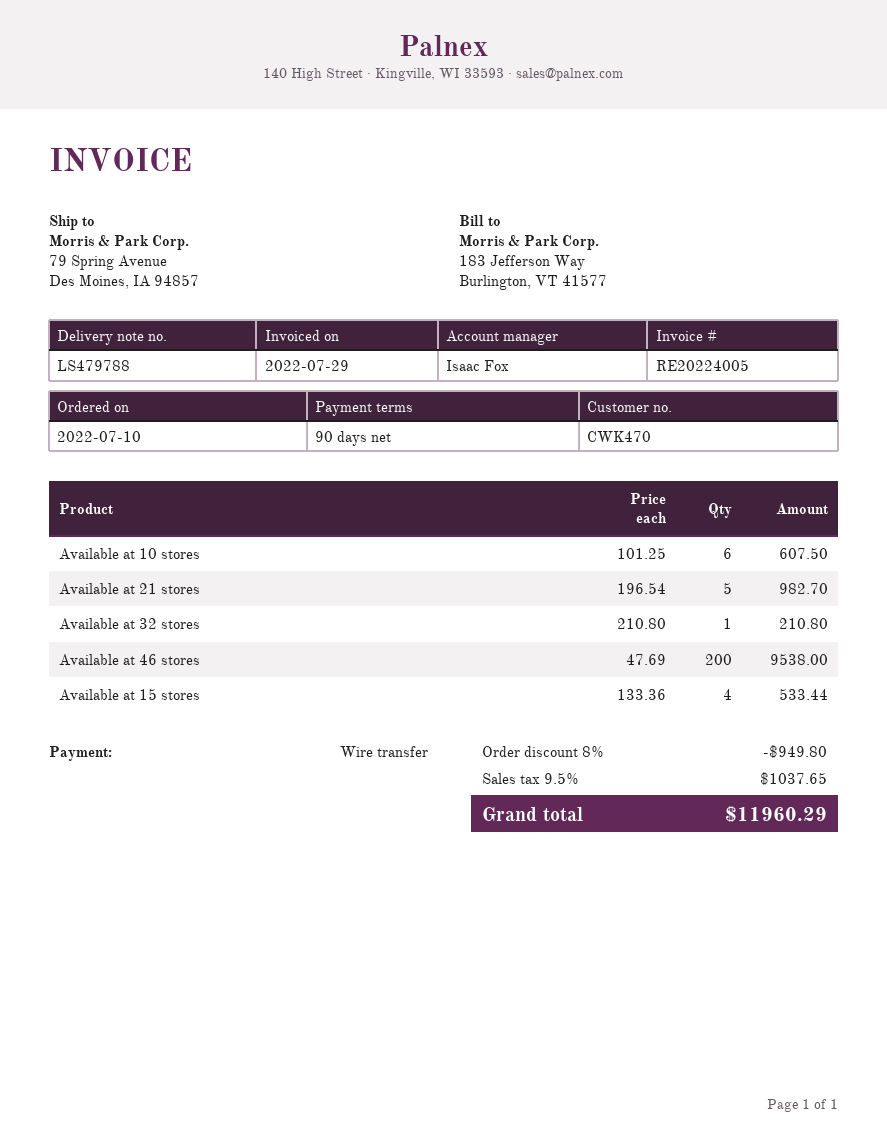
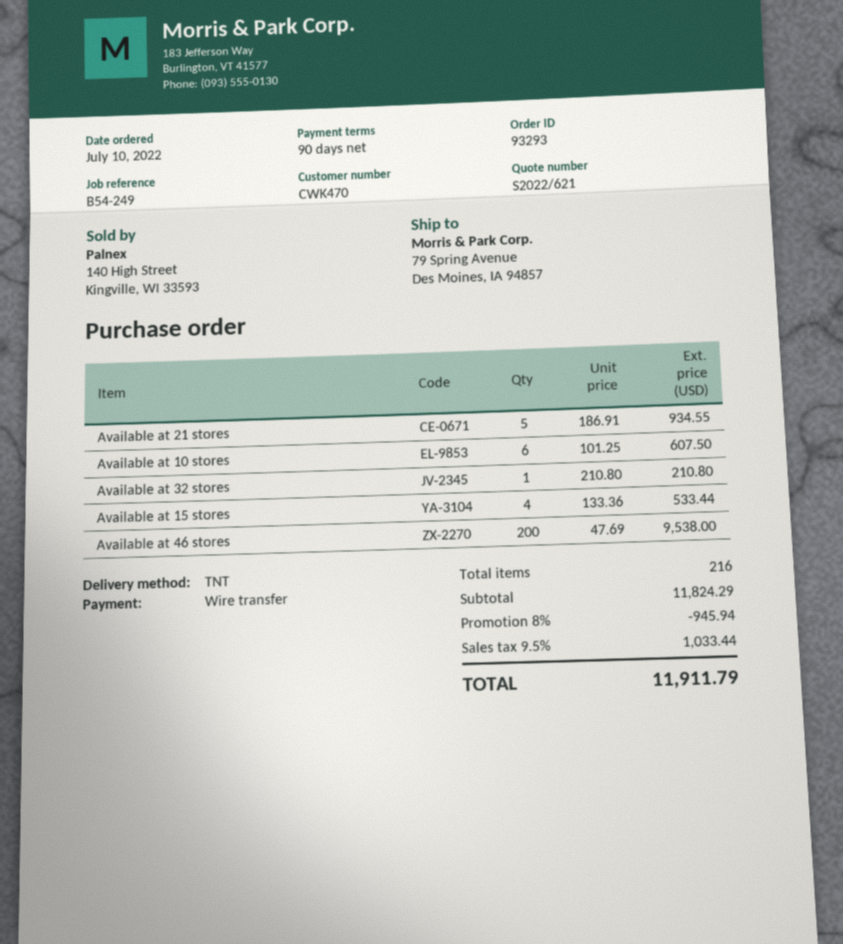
Available at 21 stores: 5 x 196.54 = 982.70 -> 5 x 186.91 = 934.55
discount: 8% = 949.80 -> 8% = 945.94
tax: 9.5% = 1037.65 -> 9.5% = 1033.44
total: 11960.29 -> 11911.79

